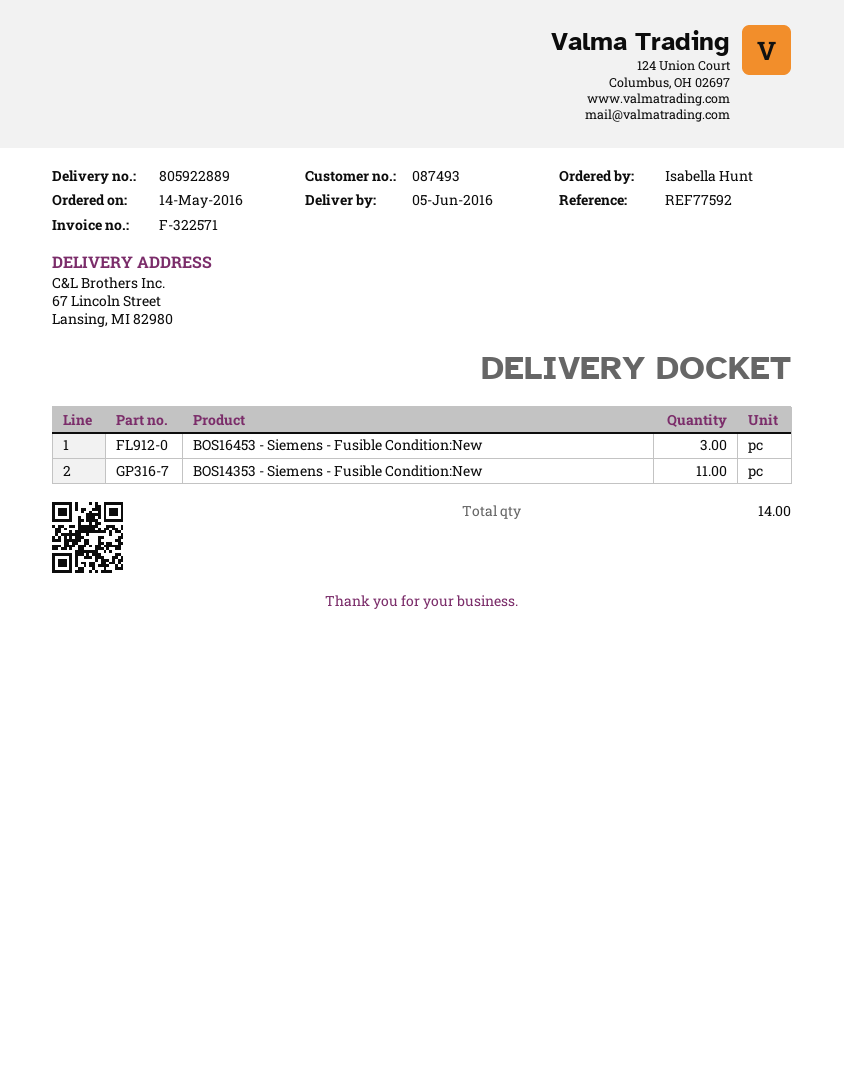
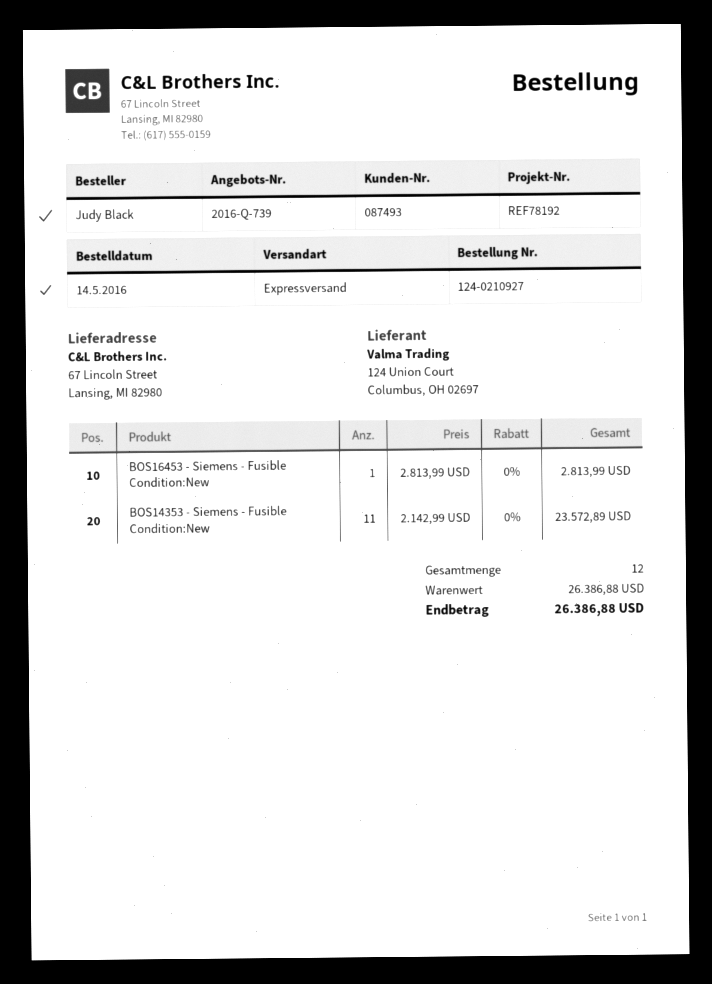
reference: REF77592 -> REF78192
ordered by: Isabella Hunt -> Judy Black
BOS16453 - Siemens - Fusible Condition:New: 3 -> 1
total quantity: 14 -> 12

